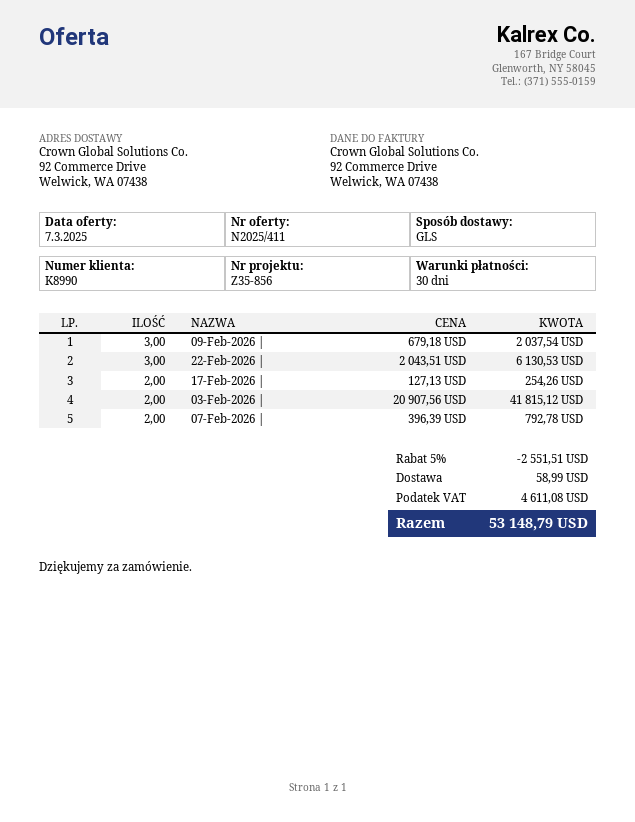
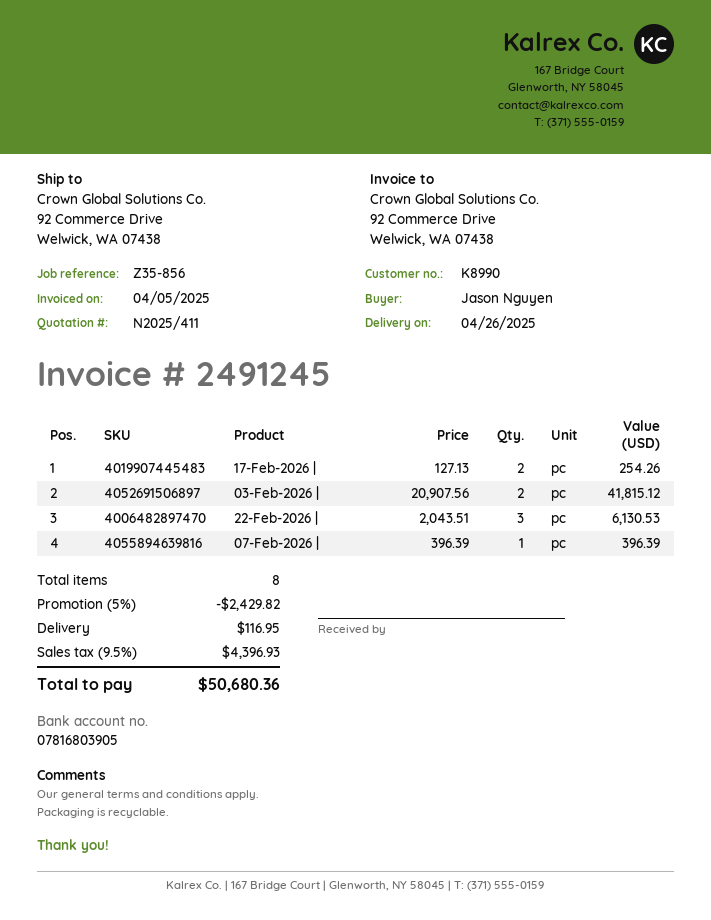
09-Feb-2026 |: 3 x 679.18 = 2037.54 -> none
07-Feb-2026 |: 2 x 396.39 = 792.78 -> 1 x 396.39 = 396.39
discount: 5% = 2551.51 -> 5% = 2429.82
shipping: 58.99 -> 116.95
tax: 4611.08 -> 4396.93
total: 53148.79 -> 50680.36

